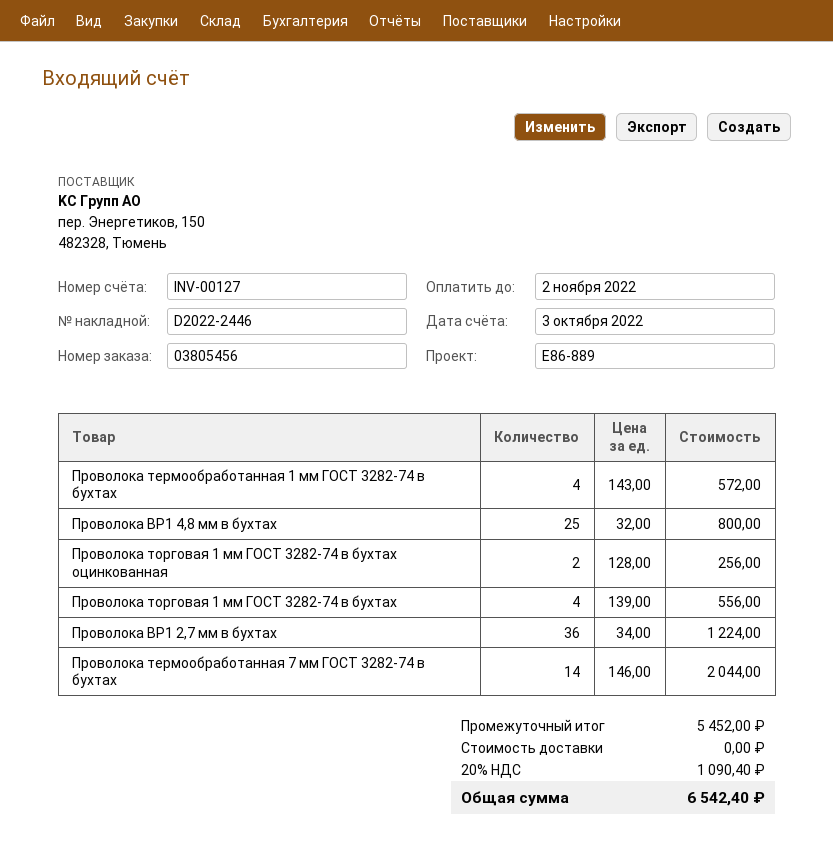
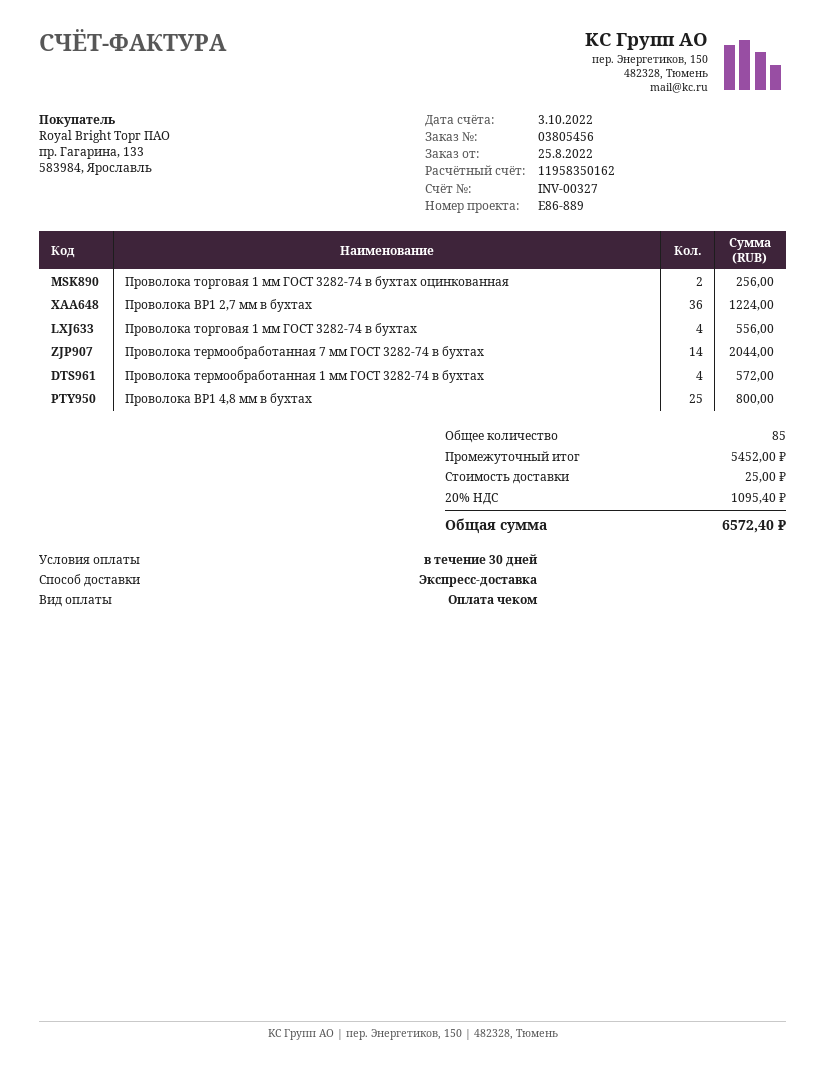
invoice number: INV-00127 -> INV-00327
shipping: 0.00 -> 25.00
tax: 20% = 1090.40 -> 20% = 1095.40
total: 6542.40 -> 6572.40

